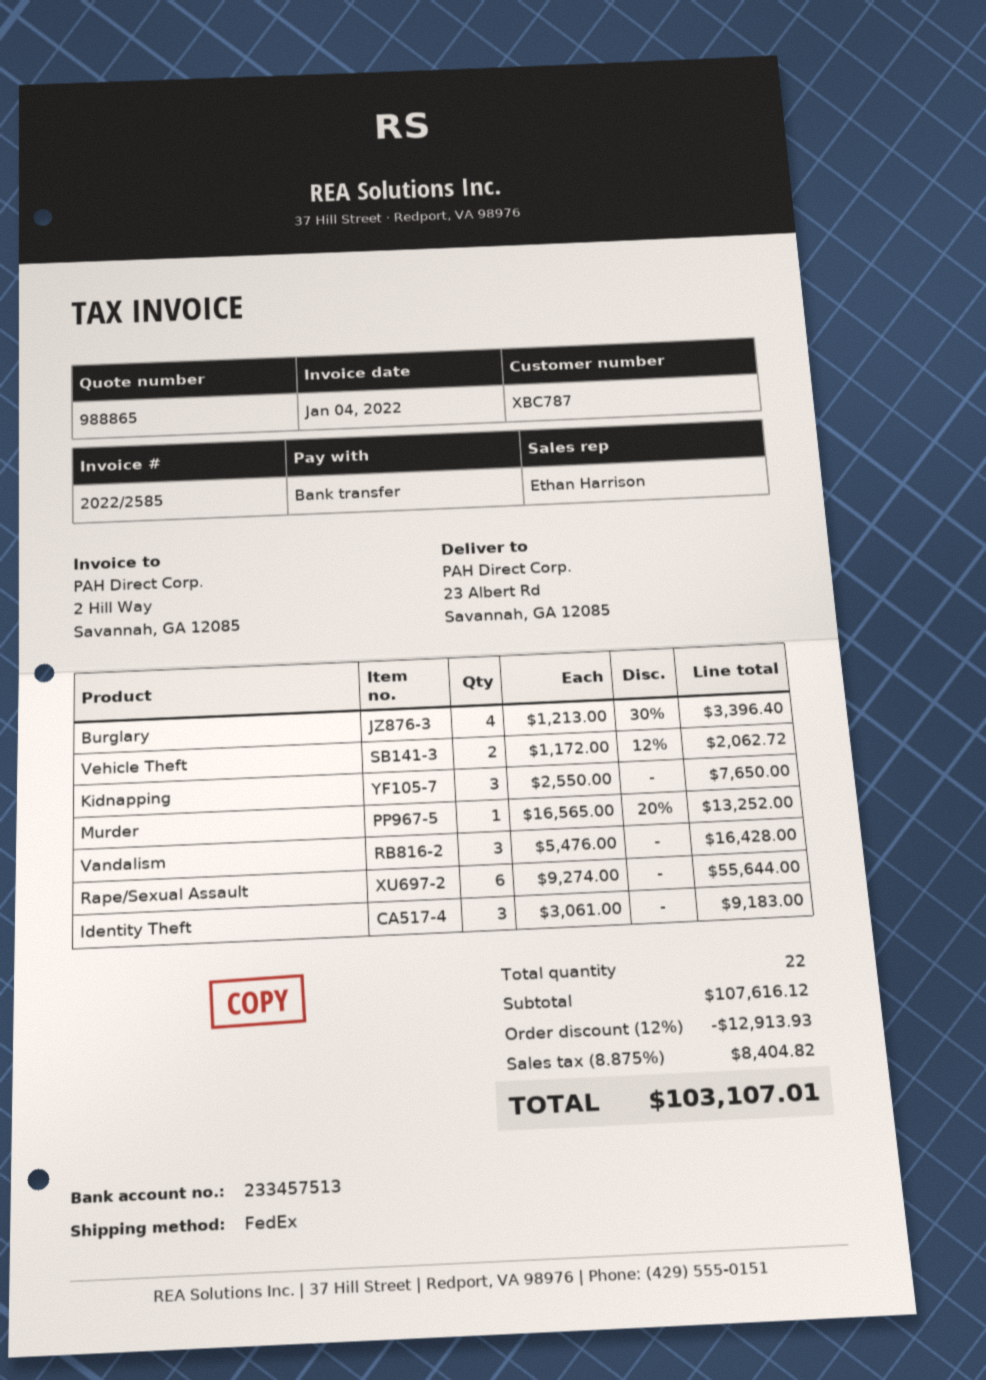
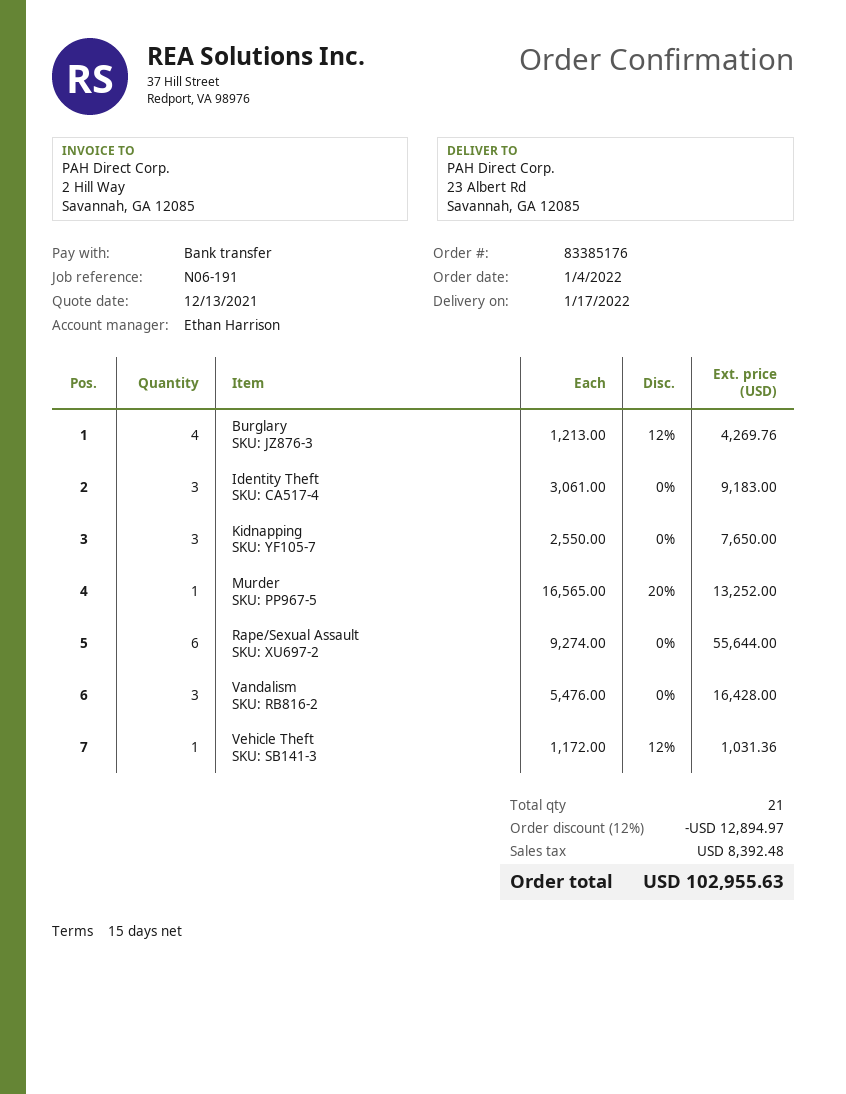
Burglary: 4 x 1213.00 - 30% = 3396.40 -> 4 x 1213.00 - 12% = 4269.76
Vehicle Theft: 2 x 1172.00 - 12% = 2062.72 -> 1 x 1172.00 - 12% = 1031.36
total quantity: 22 -> 21
discount: 12% = 12913.93 -> 12% = 12894.97
tax: 8404.82 -> 8392.48
total: 103107.01 -> 102955.63

